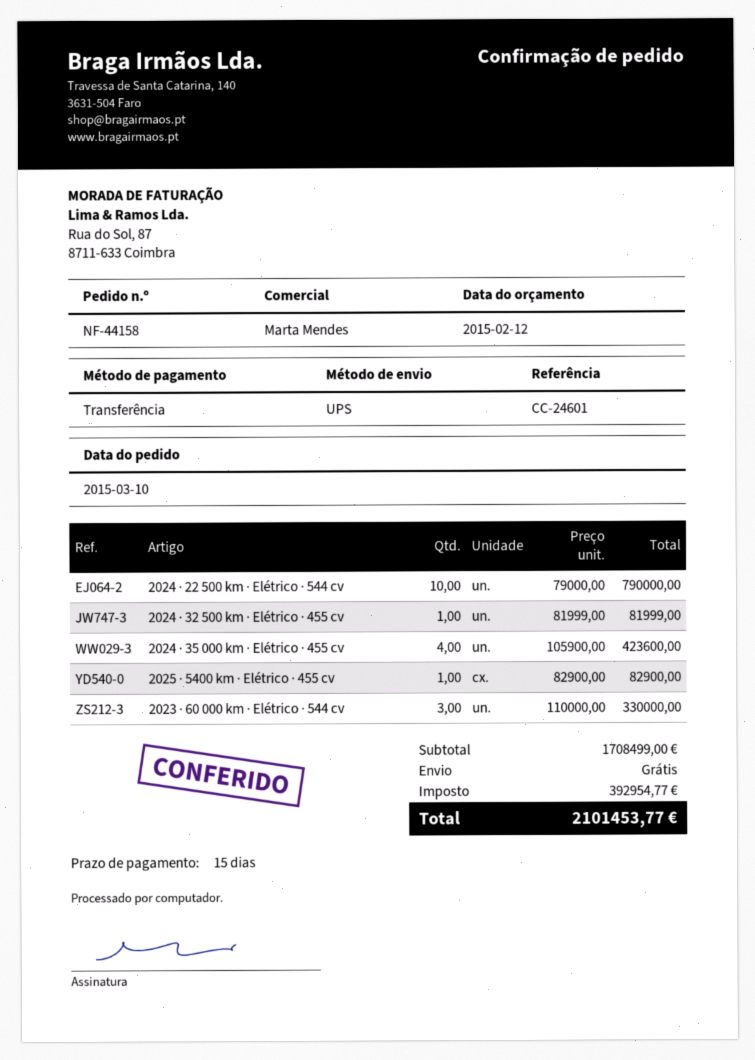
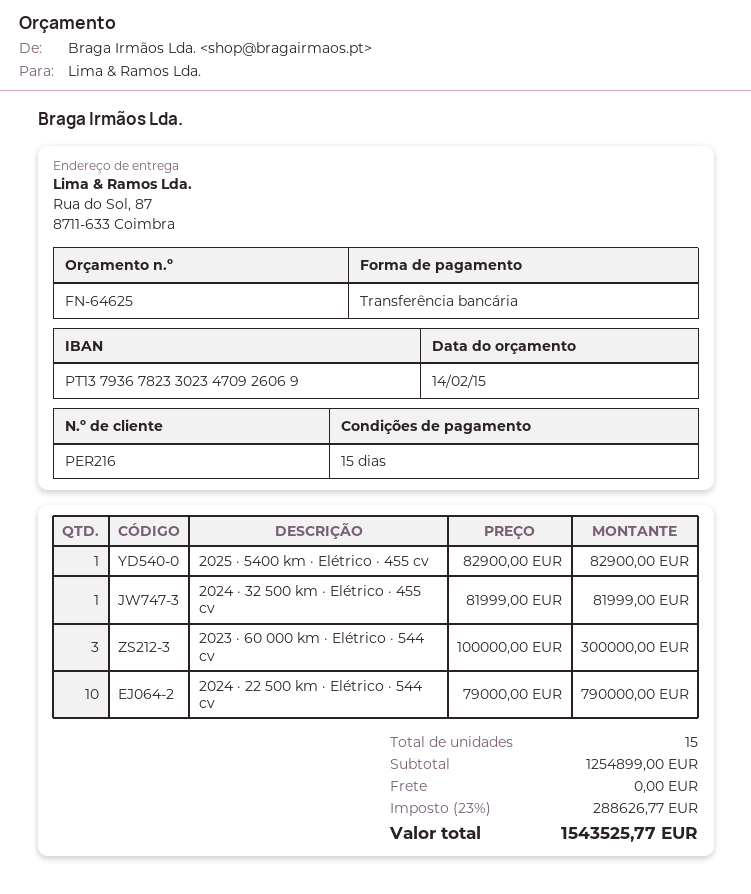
quote date: 2015-02-12 -> 2015-02-14
2024 · 35 000 km · Elétrico · 455 cv: 4 x 105900.00 = 423600.00 -> none
2023 · 60 000 km · Elétrico · 544 cv: 3 x 110000.00 = 330000.00 -> 3 x 100000.00 = 300000.00
subtotal: 1708499.00 -> 1254899.00
tax: 392954.77 -> 288626.77
total: 2101453.77 -> 1543525.77

